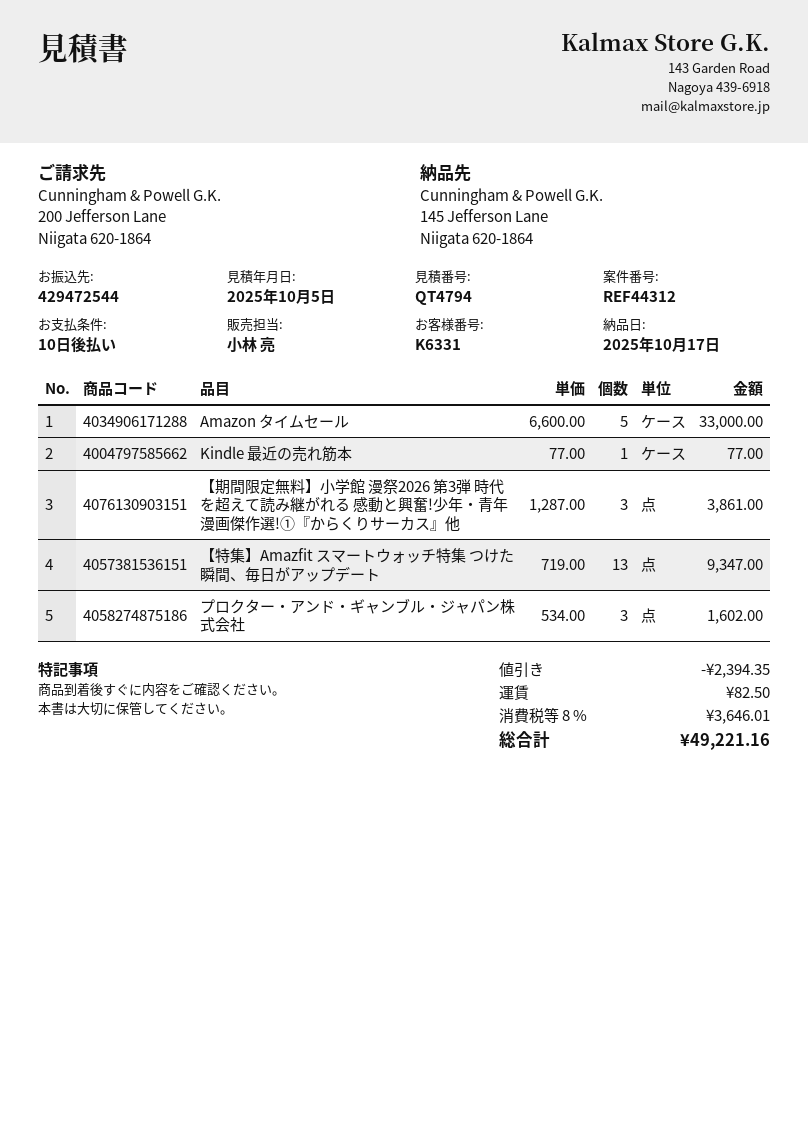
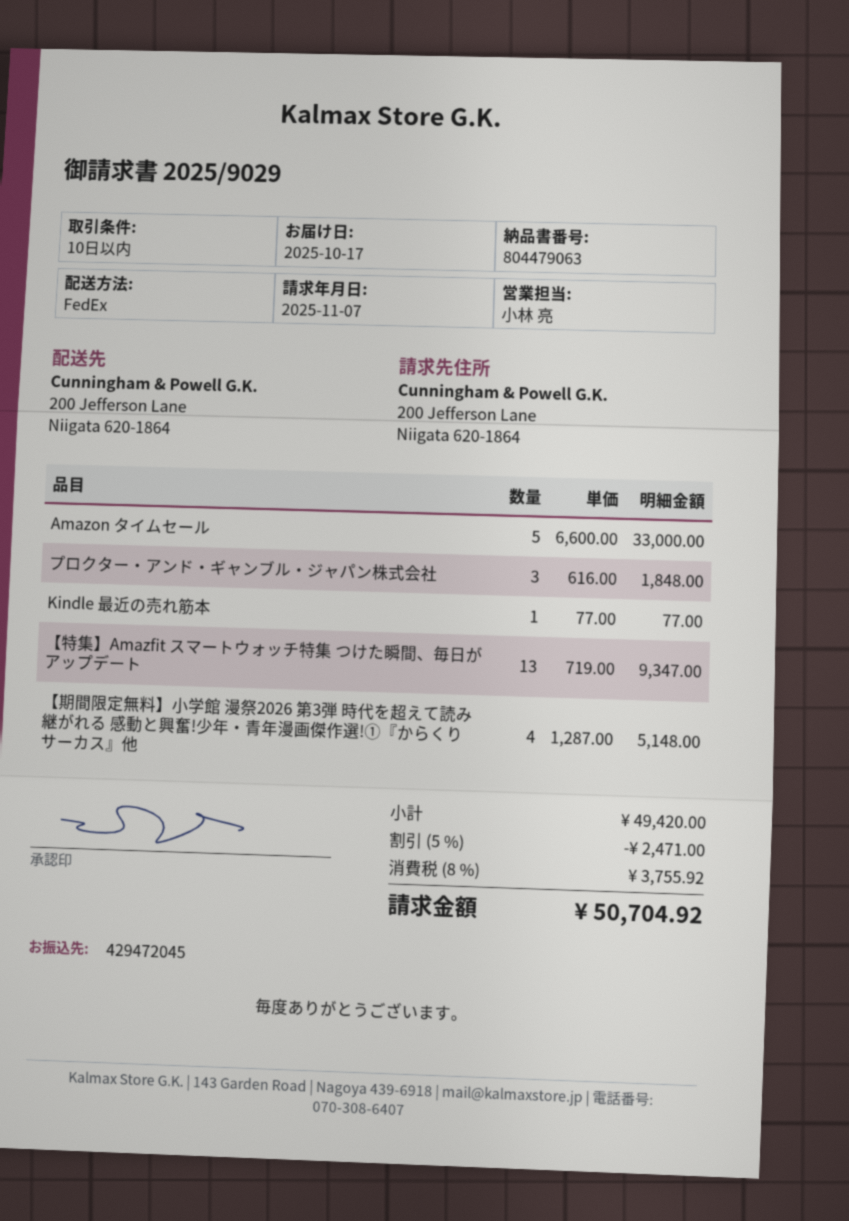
bank account: 429472544 -> 429472045
ship to: 145 Jefferson Lane, Niigata 620-1864 -> 200 Jefferson Lane, Niigata 620-1864
【期間限定無料】小学館 漫祭2026 第3弾 時代を超えて読み継がれる 感動と興奮!少年・青年漫画傑作選!①『からくりサーカス』他: 3 x 1287.00 = 3861.00 -> 4 x 1287.00 = 5148.00
プロクター・アンド・ギャンブル・ジャパン株式会社: 3 x 534.00 = 1602.00 -> 3 x 616.00 = 1848.00
discount: 2394.35 -> 2471.00
shipping: 82.50 -> none
tax: 8% = 3646.01 -> 8% = 3755.92
total: 49221.16 -> 50704.92

